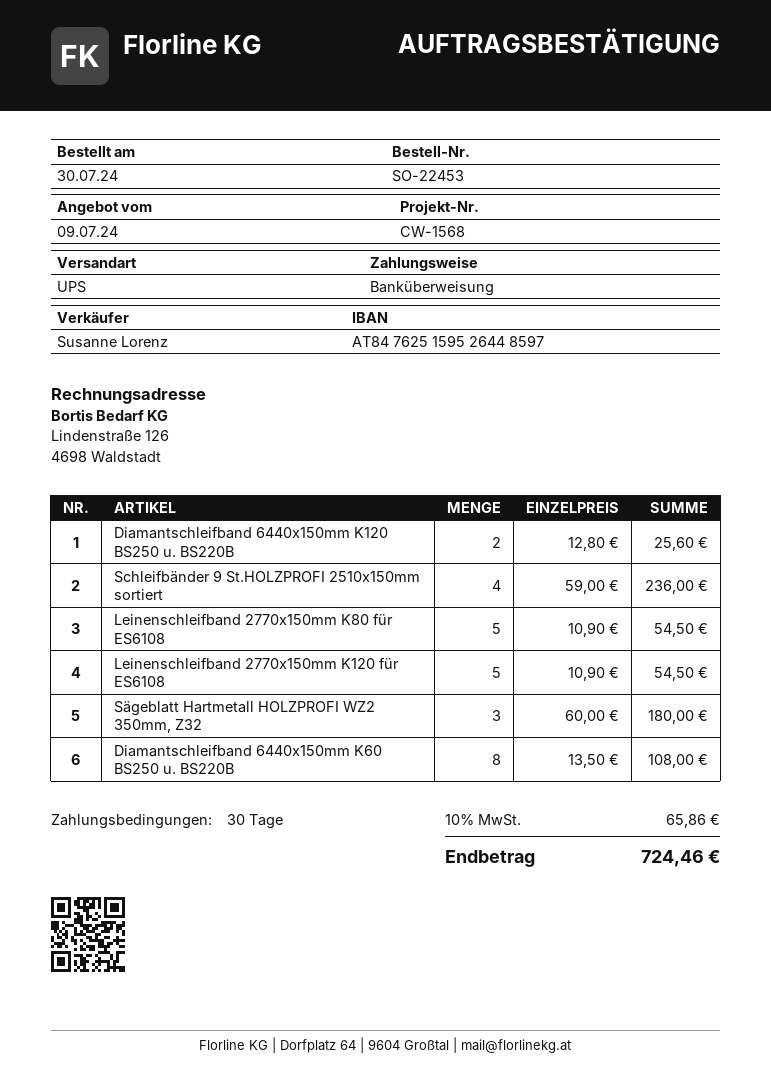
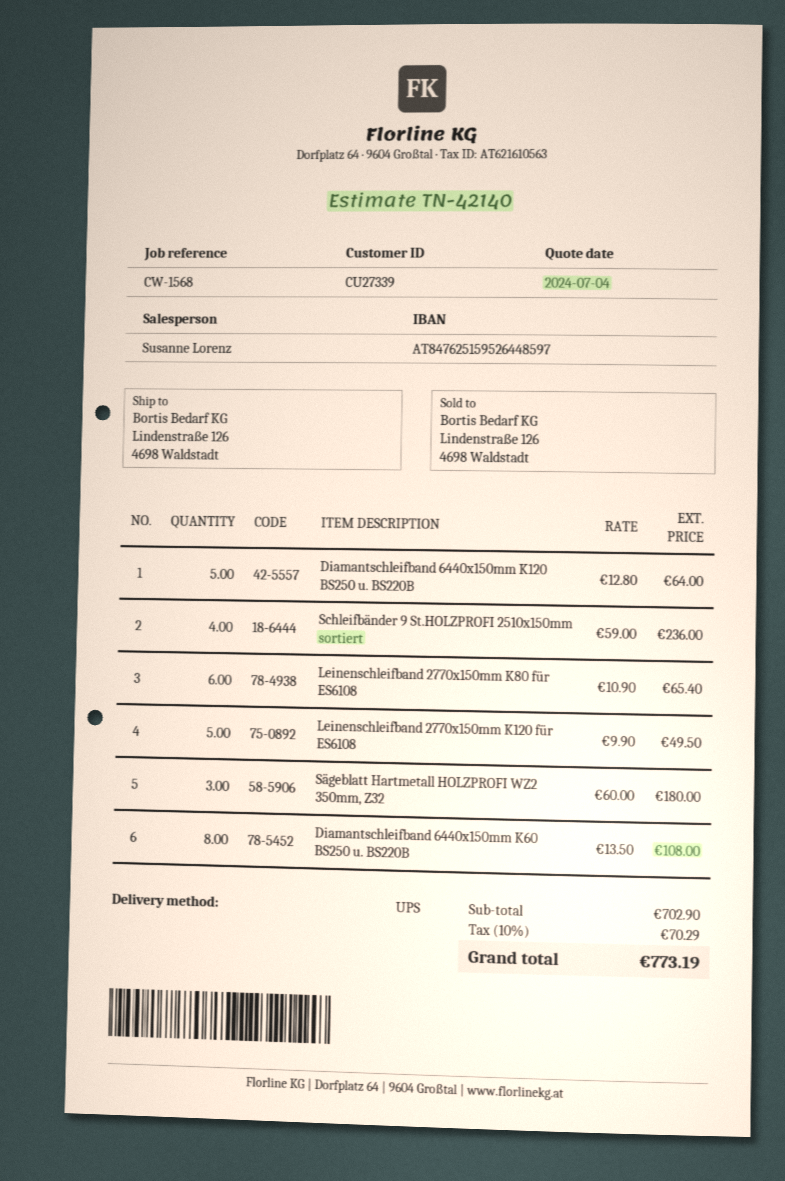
quote date: 2024-07-09 -> 2024-07-04
Diamantschleifband 6440x150mm K120 BS250 u. BS220B: 2 x 12.80 = 25.60 -> 5 x 12.80 = 64.00
Leinenschleifband 2770x150mm K80 für ES6108: 5 x 10.90 = 54.50 -> 6 x 10.90 = 65.40
Leinenschleifband 2770x150mm K120 für ES6108: 5 x 10.90 = 54.50 -> 5 x 9.90 = 49.50
tax: 10% = 65.86 -> 10% = 70.29
total: 724.46 -> 773.19

